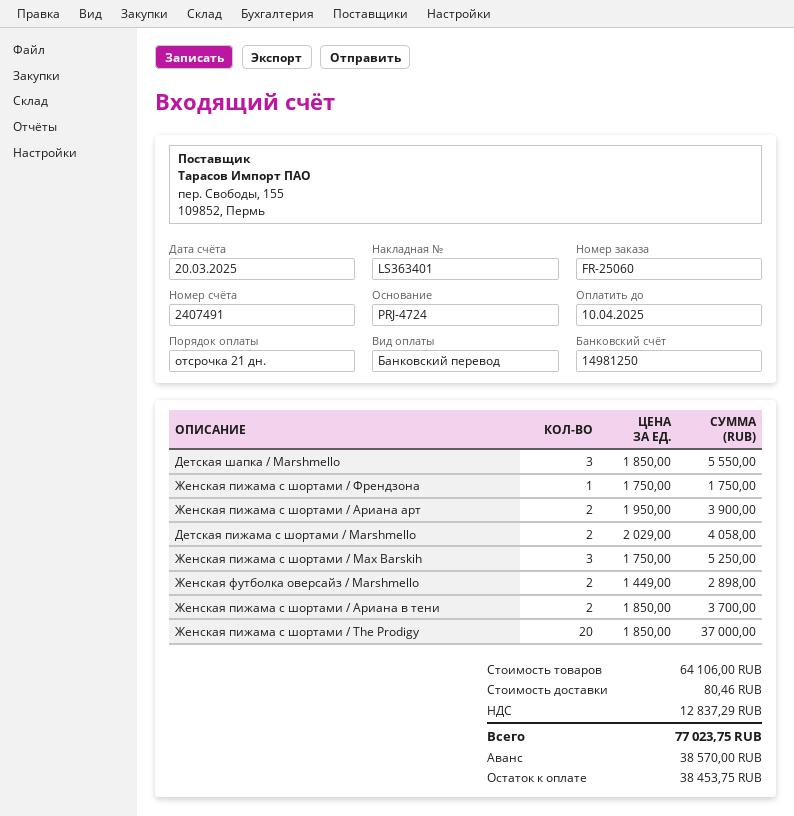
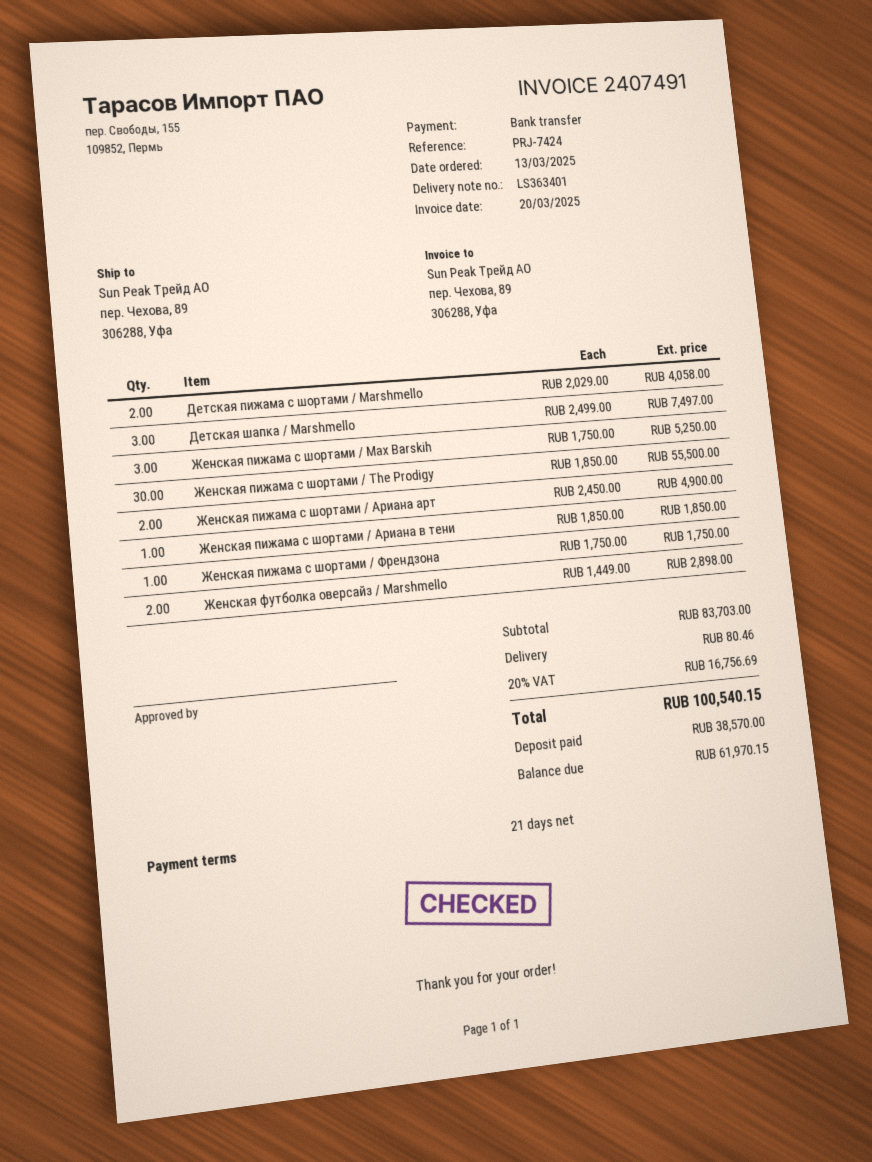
reference: PRJ-4724 -> PRJ-7424
Детская шапка / Marshmello: 3 x 1850.00 = 5550.00 -> 3 x 2499.00 = 7497.00
Женская пижама с шортами / Ариана арт: 2 x 1950.00 = 3900.00 -> 2 x 2450.00 = 4900.00
Женская пижама с шортами / Ариана в тени: 2 x 1850.00 = 3700.00 -> 1 x 1850.00 = 1850.00
Женская пижама с шортами / The Prodigy: 20 x 1850.00 = 37000.00 -> 30 x 1850.00 = 55500.00
subtotal: 64106.00 -> 83703.00
tax: 12837.29 -> 16756.69
total: 77023.75 -> 100540.15
balance: 38453.75 -> 61970.15

